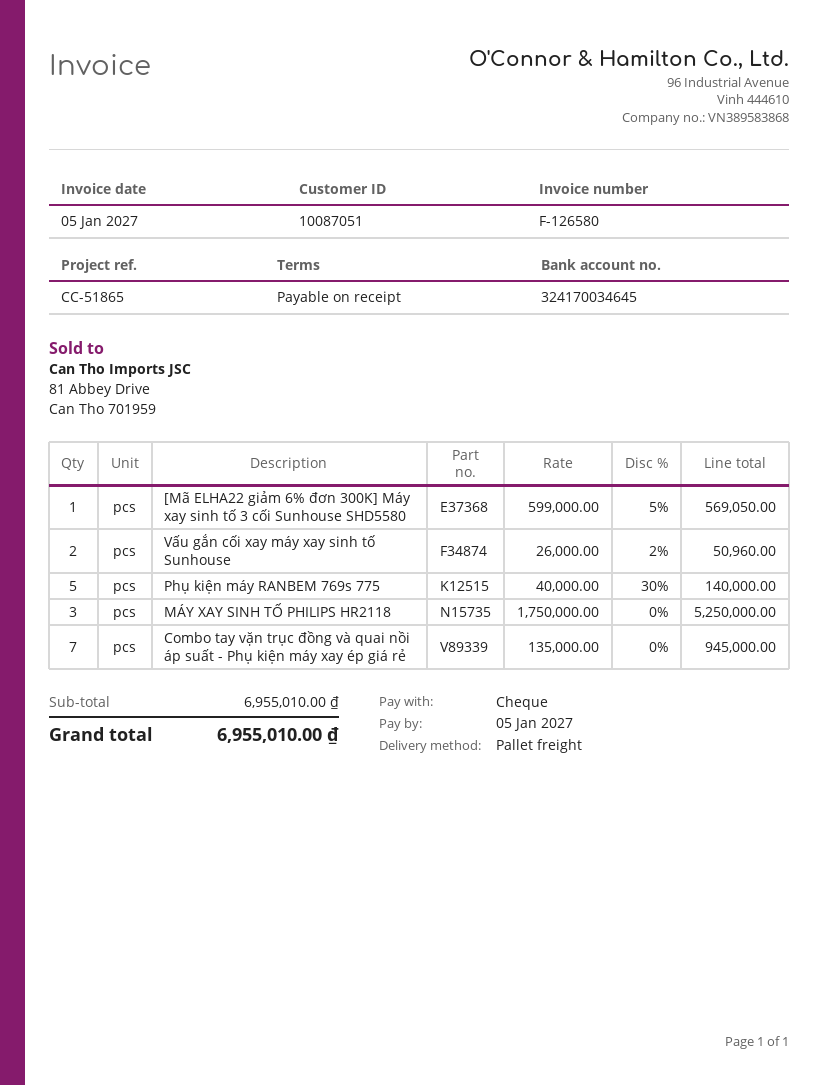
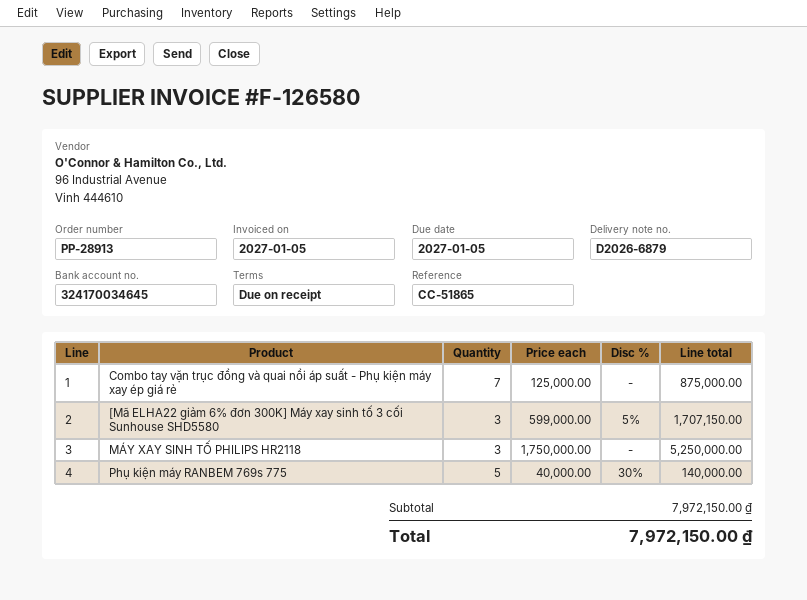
[Mã ELHA22 giảm 6% đơn 300K] Máy xay sinh tố 3 cối Sunhouse SHD5580: 1 x 599000.00 - 5% = 569050.00 -> 3 x 599000.00 - 5% = 1707150.00
Vấu gắn cối xay máy xay sinh tố Sunhouse: 2 x 26000.00 - 2% = 50960.00 -> none
Combo tay vặn trục đồng và quai nồi áp suất - Phụ kiện máy xay ép giá rẻ: 7 x 135000.00 = 945000.00 -> 7 x 125000.00 = 875000.00
subtotal: 6955010.00 -> 7972150.00
total: 6955010.00 -> 7972150.00

